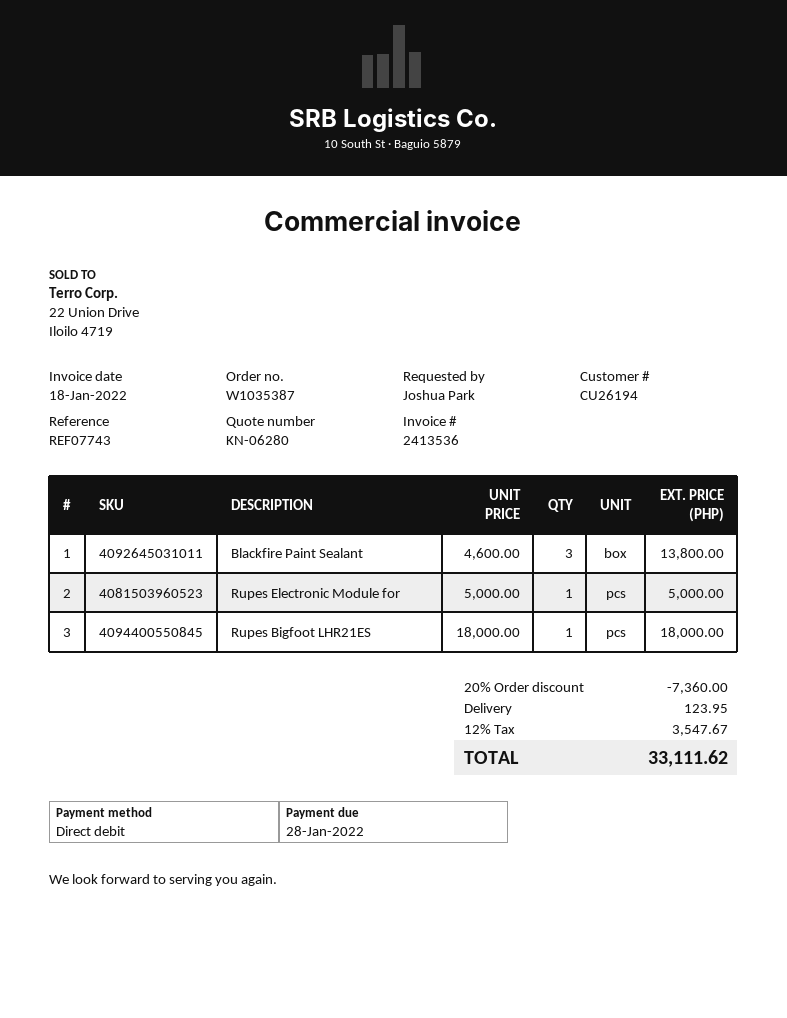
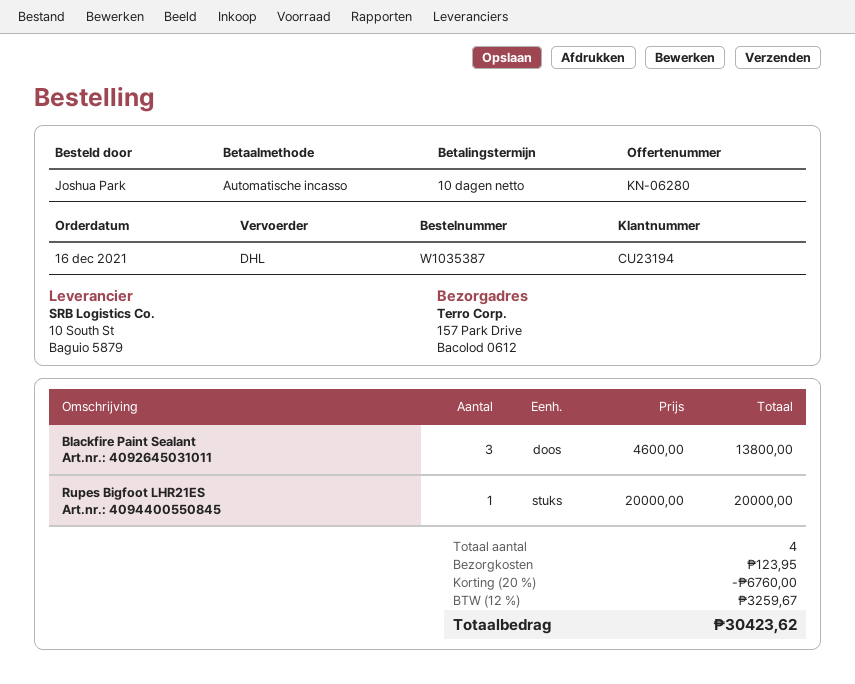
customer number: CU26194 -> CU23194
Rupes Electronic Module for: 1 x 5000.00 = 5000.00 -> none
Rupes Bigfoot LHR21ES: 1 x 18000.00 = 18000.00 -> 1 x 20000.00 = 20000.00
discount: 20% = 7360.00 -> 20% = 6760.00
tax: 12% = 3547.67 -> 12% = 3259.67
total: 33111.62 -> 30423.62

